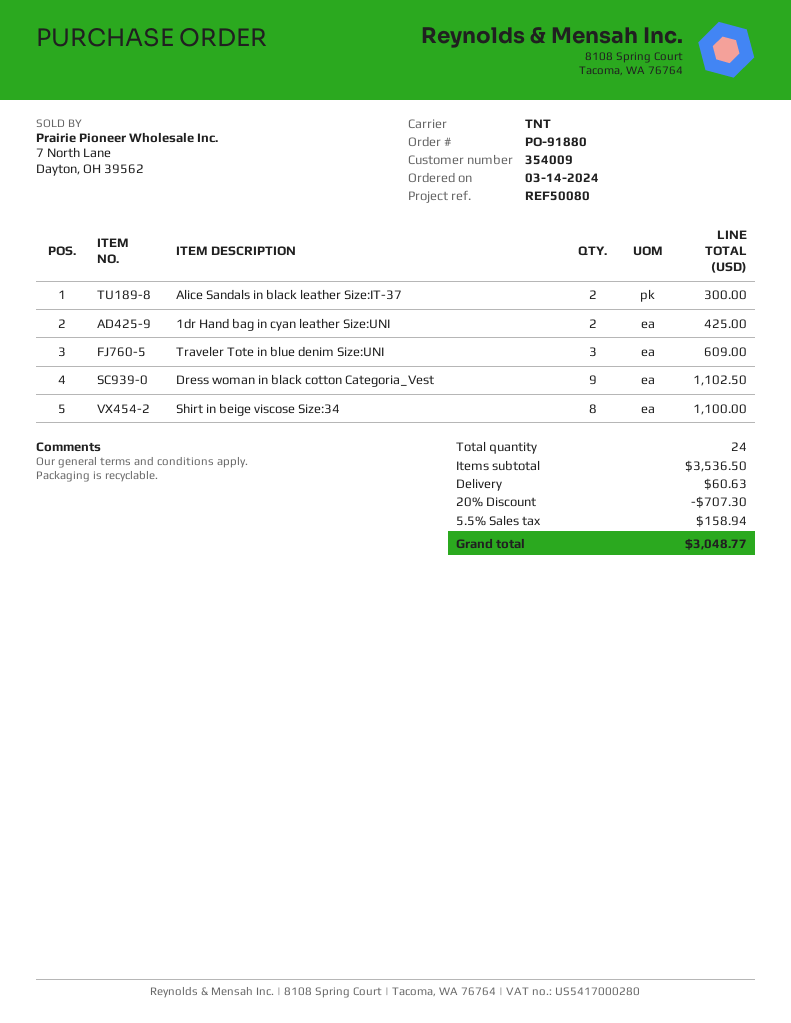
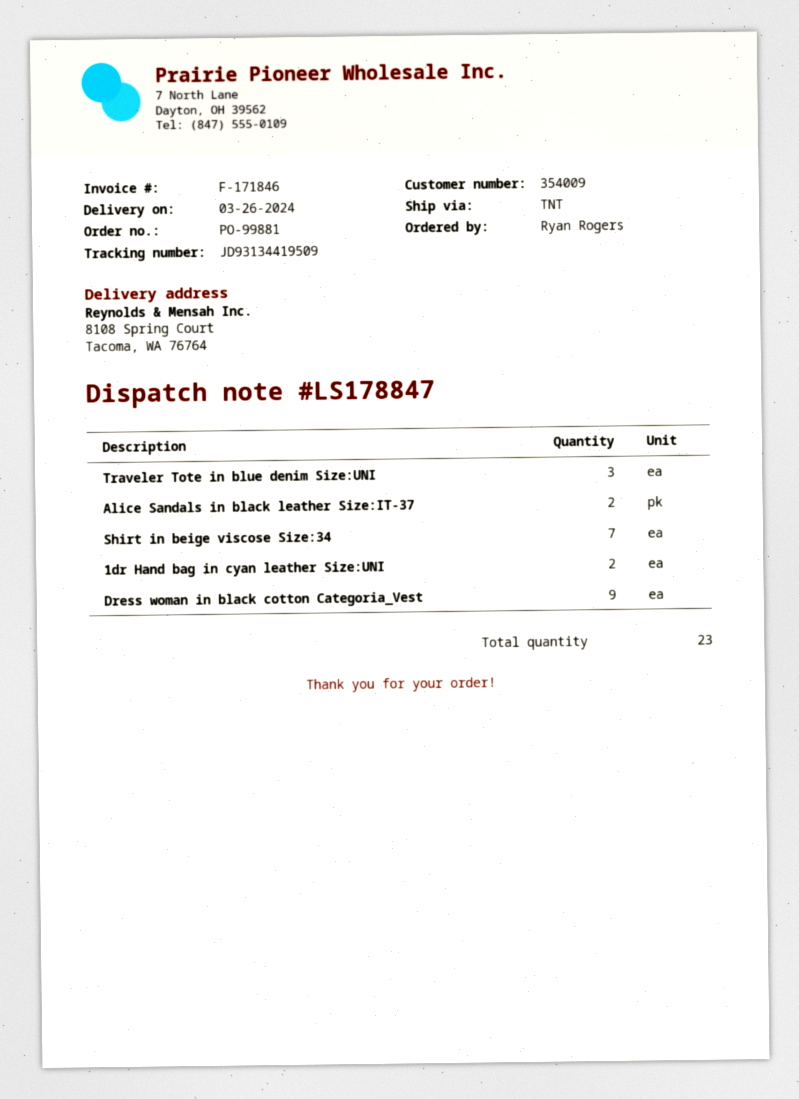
order number: PO-91880 -> PO-99881
Shirt in beige viscose Size:34: 8 -> 7
total quantity: 24 -> 23

